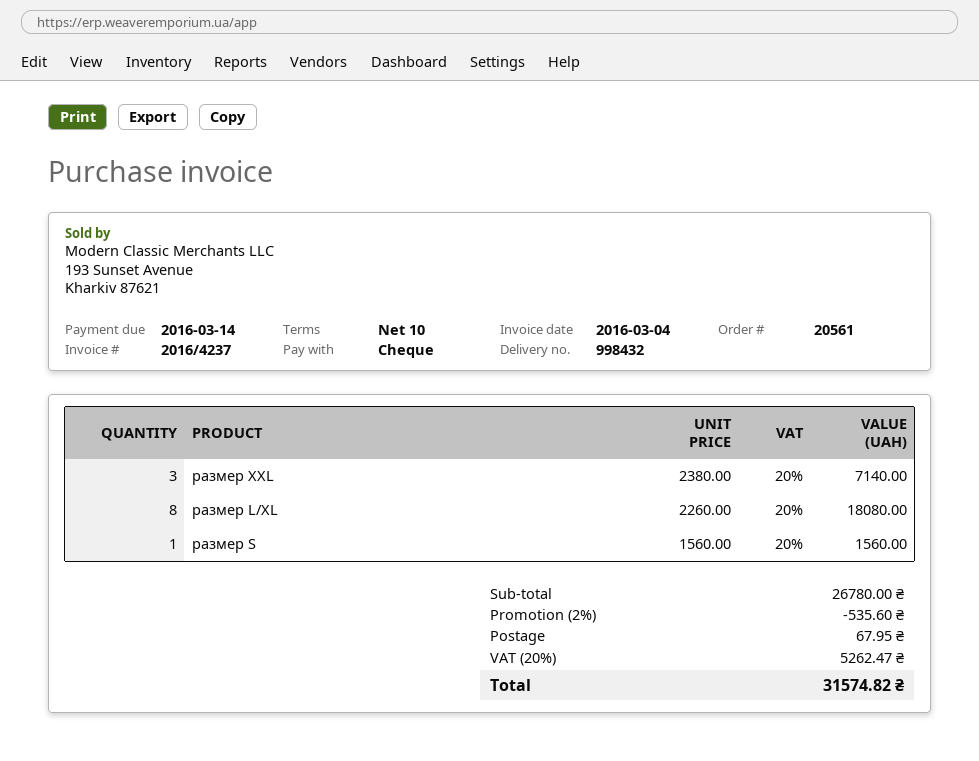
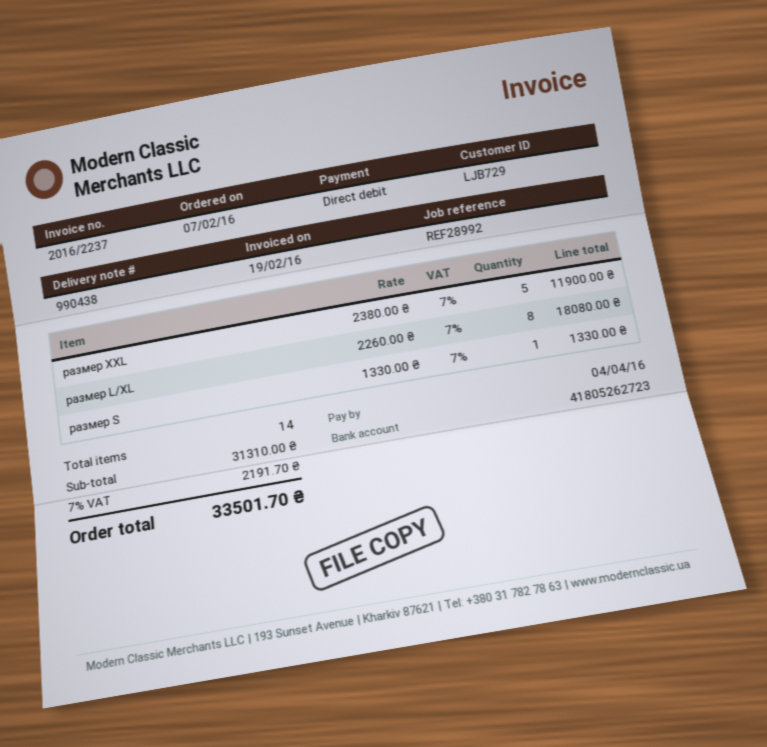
delivery note number: 998432 -> 990438
invoice number: 2016/4237 -> 2016/2237
invoice date: 2016-03-04 -> 2016-02-19
due date: 2016-03-14 -> 2016-04-04
payment method: cheque -> direct debit
размер XXL: 3 x 2380.00 = 7140.00 -> 5 x 2380.00 = 11900.00
размер S: 1 x 1560.00 = 1560.00 -> 1 x 1330.00 = 1330.00
subtotal: 26780.00 -> 31310.00
discount: 2% = 535.60 -> none
shipping: 67.95 -> none
tax: 20% = 5262.47 -> 7% = 2191.70
total: 31574.82 -> 33501.70

